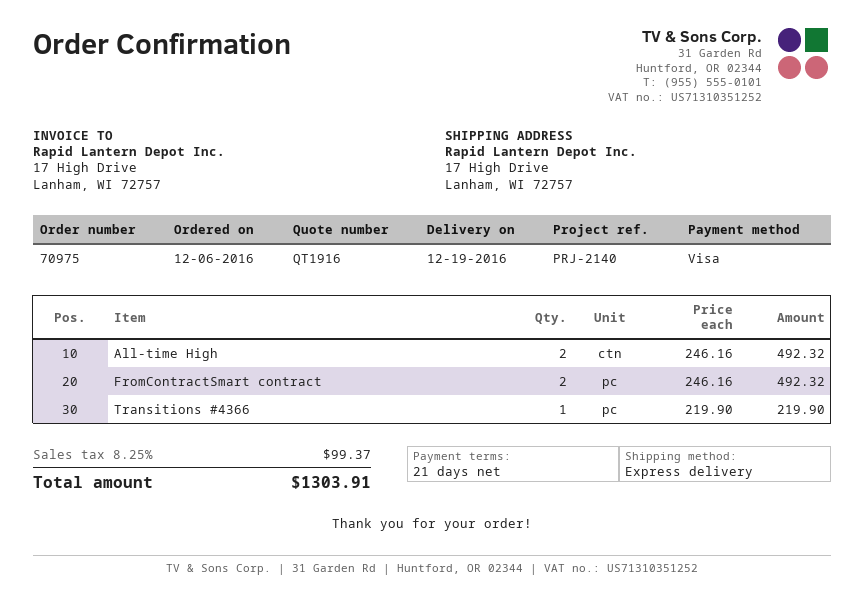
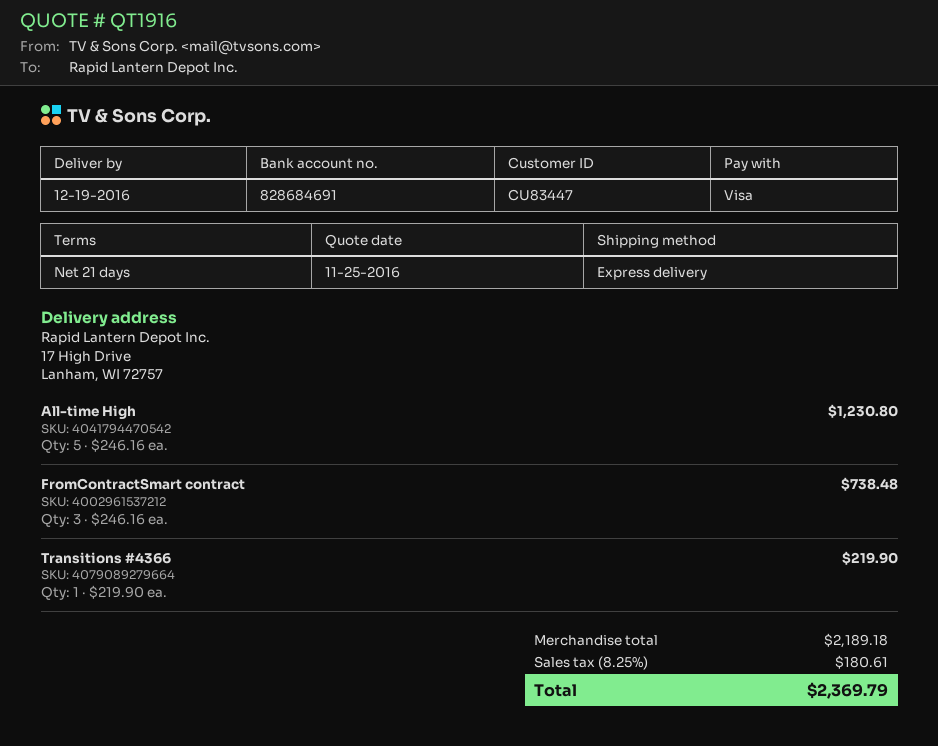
All-time High: 2 x 246.16 = 492.32 -> 5 x 246.16 = 1230.80
FromContractSmart contract: 2 x 246.16 = 492.32 -> 3 x 246.16 = 738.48
tax: 8.25% = 99.37 -> 8.25% = 180.61
total: 1303.91 -> 2369.79

